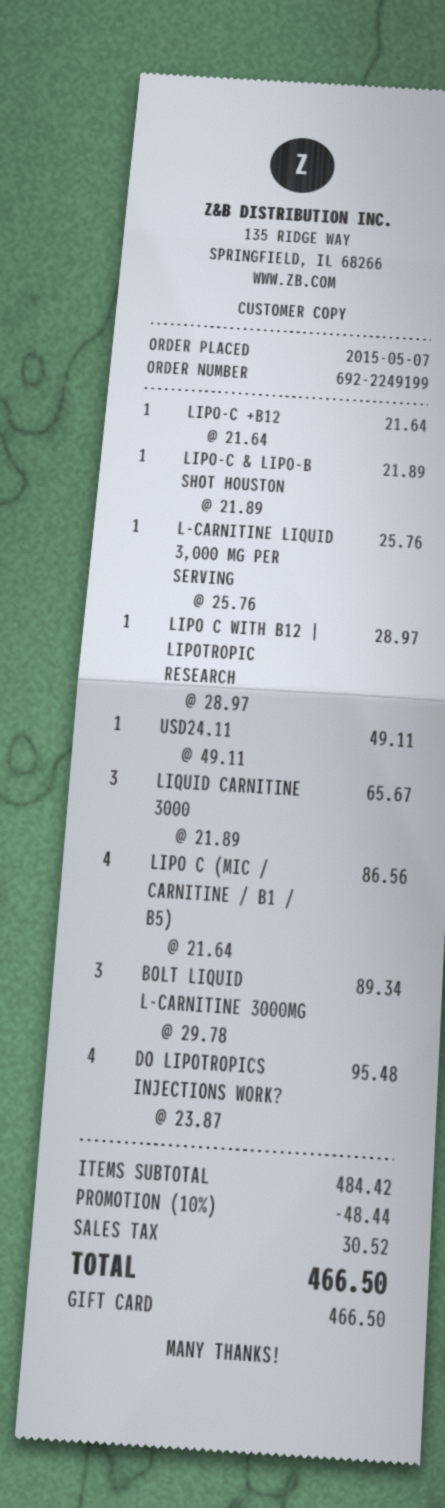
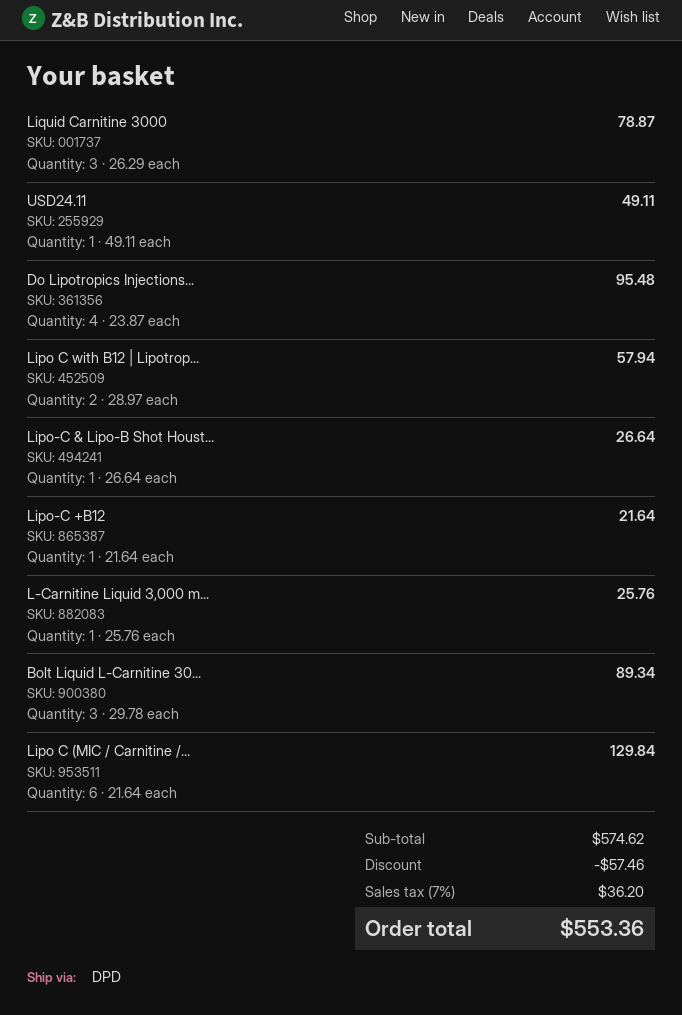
LIPO-C & LIPO-B SHOT HOUSTON: 1 x 21.89 = 21.89 -> 1 x 26.64 = 26.64
LIPO C WITH B12 | LIPOTROPIC RESEARCH: 1 x 28.97 = 28.97 -> 2 x 28.97 = 57.94
LIQUID CARNITINE 3000: 3 x 21.89 = 65.67 -> 3 x 26.29 = 78.87
LIPO C (MIC / CARNITINE / B1 / B5): 4 x 21.64 = 86.56 -> 6 x 21.64 = 129.84
subtotal: 484.42 -> 574.62
discount: 48.44 -> 57.46
tax: 30.52 -> 36.20
total: 466.50 -> 553.36

